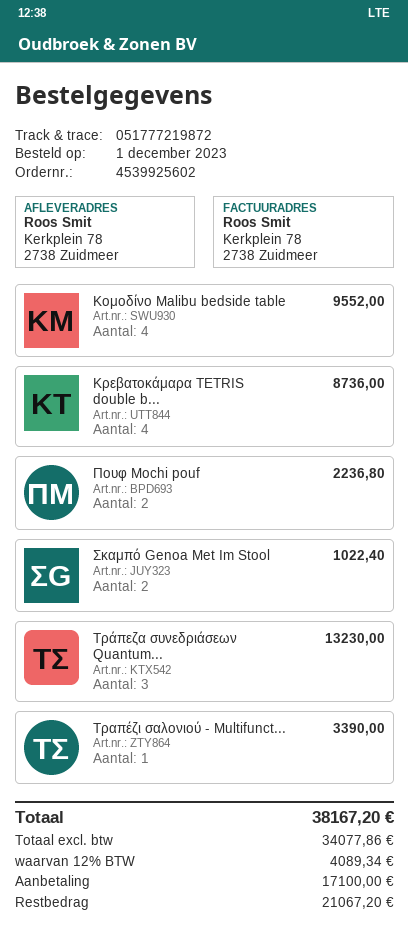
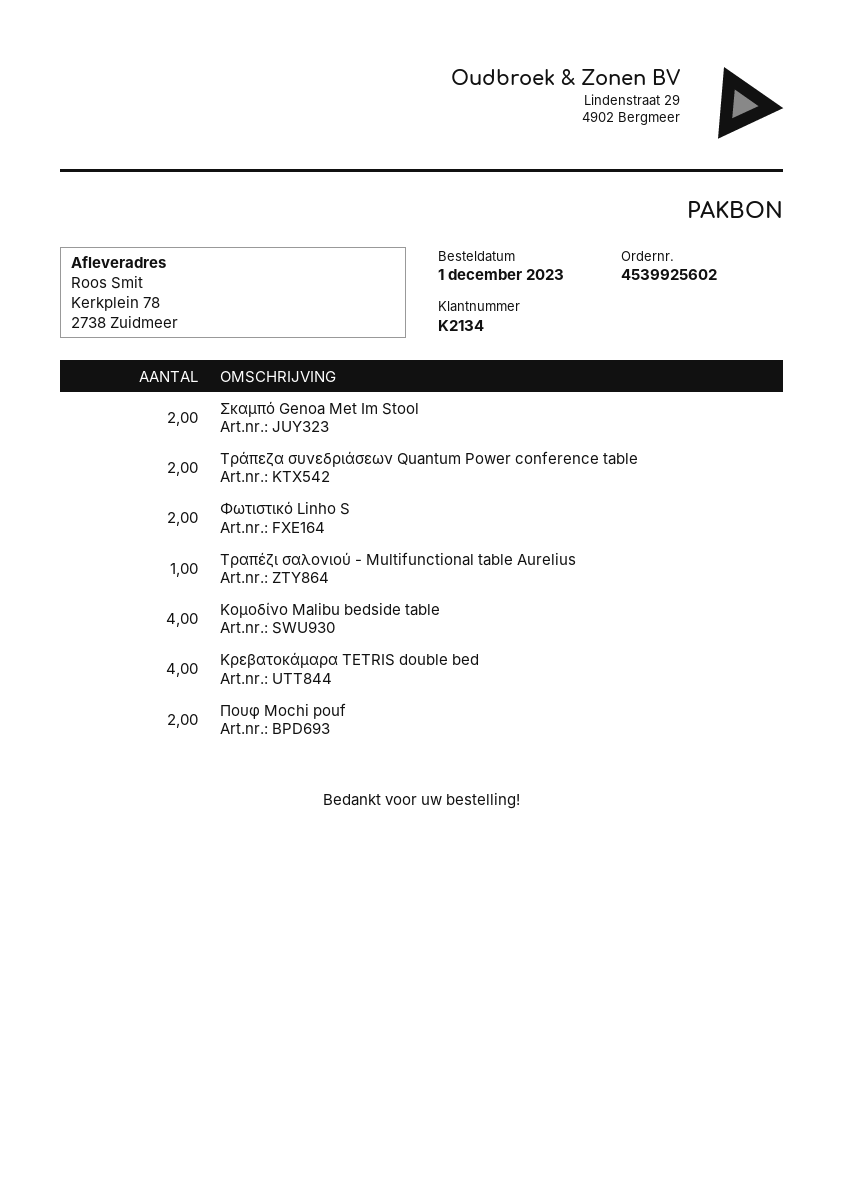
Τράπεζα συνεδριάσεων Quantum...: 3 -> 2
Φωτιστικό Linho S: none -> 2

